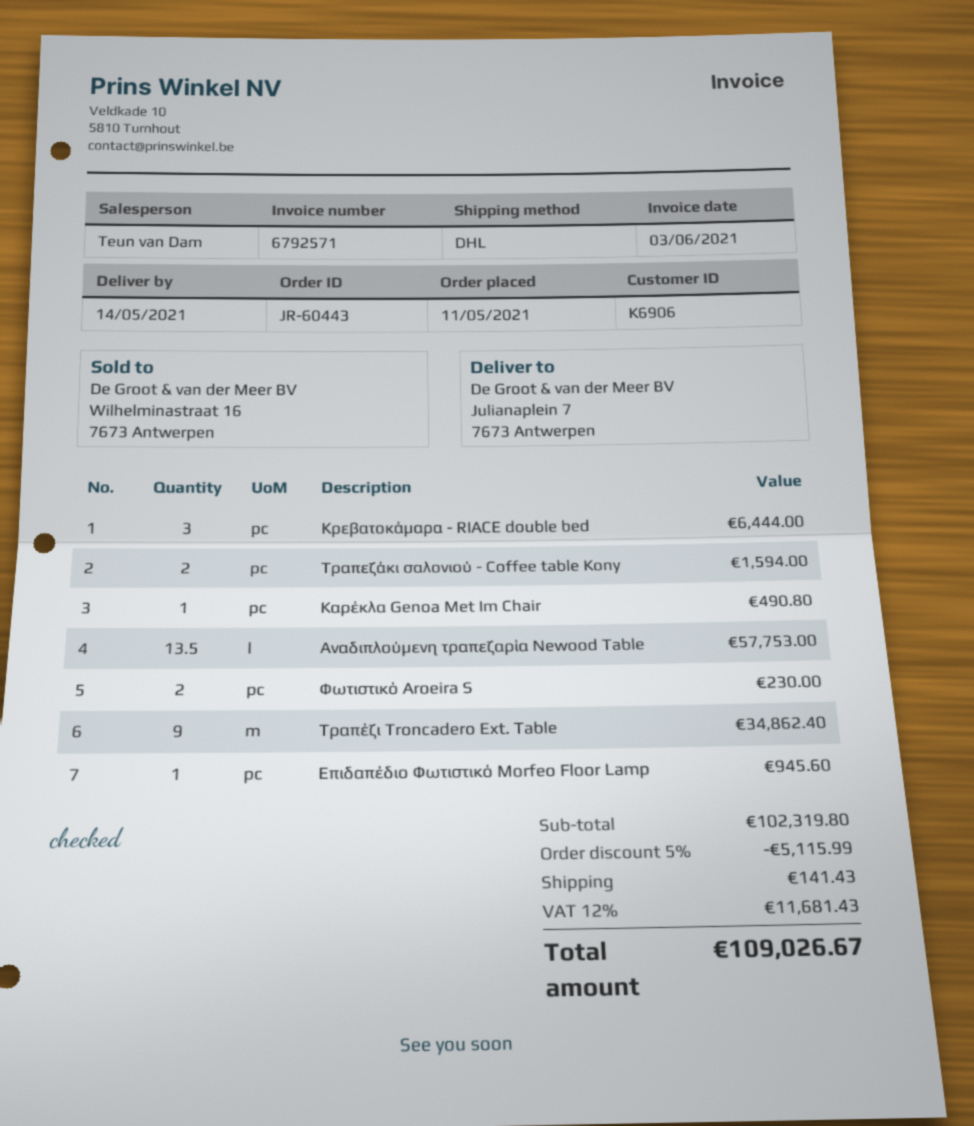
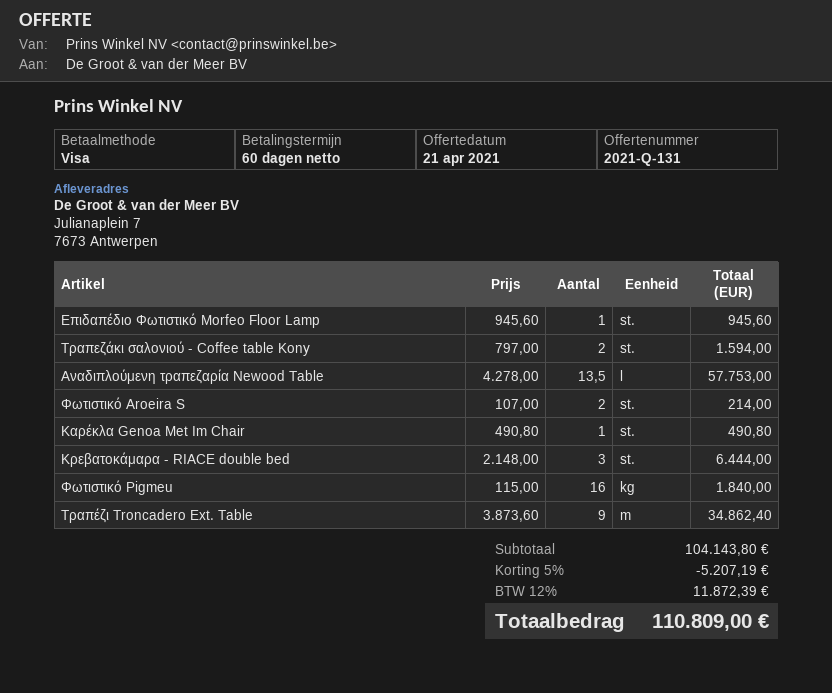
Φωτιστικό Aroeira S: 2 for 230.00 -> 2 for 214.00
Φωτιστικό Pigmeu: none -> 16 for 1840.00
subtotal: 102319.80 -> 104143.80
discount: 5% = 5115.99 -> 5% = 5207.19
shipping: 141.43 -> none
tax: 12% = 11681.43 -> 12% = 11872.39
total: 109026.67 -> 110809.00

